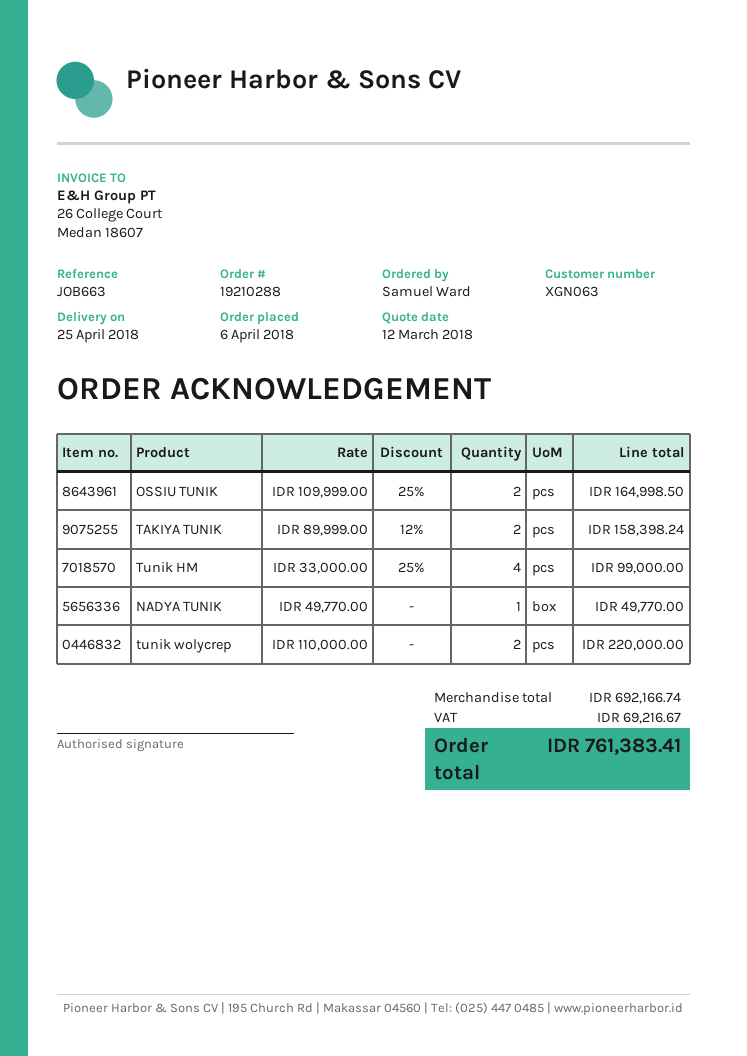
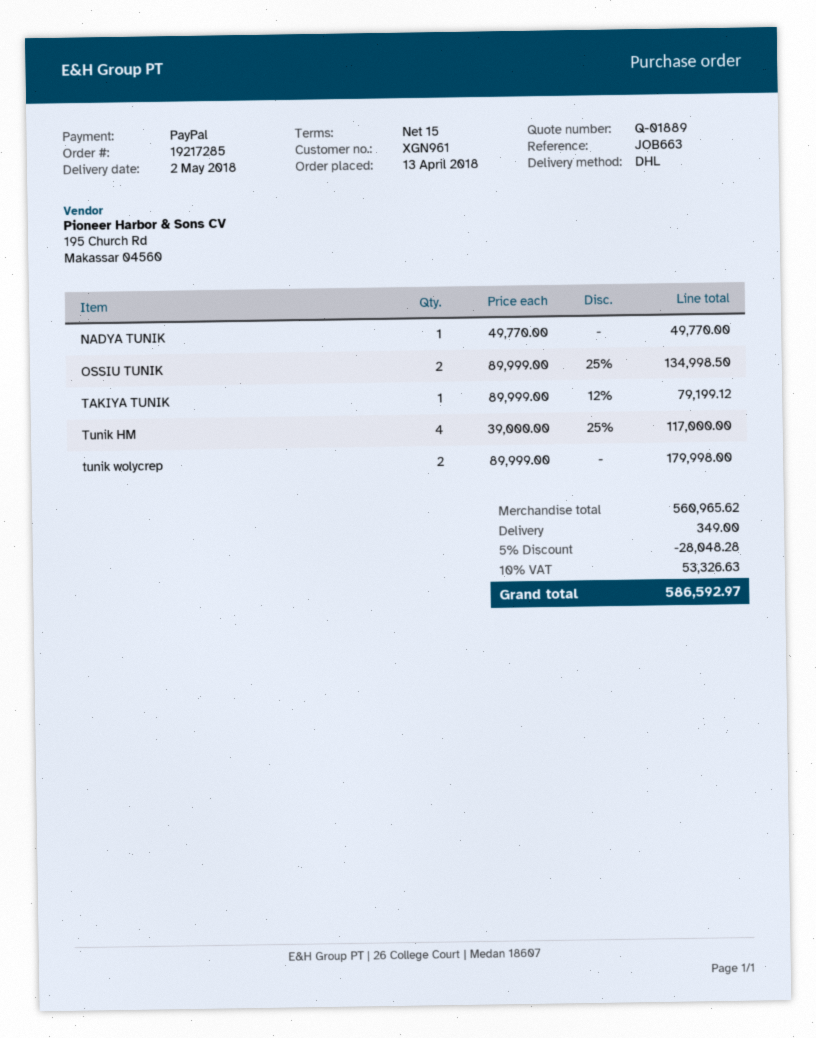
order number: 19210288 -> 19217285
order date: 2018-04-06 -> 2018-04-13
delivery date: 2018-04-25 -> 2018-05-02
customer number: XGN063 -> XGN961
OSSIU TUNIK: 2 x 109999.00 - 25% = 164998.50 -> 2 x 89999.00 - 25% = 134998.50
TAKIYA TUNIK: 2 x 89999.00 - 12% = 158398.24 -> 1 x 89999.00 - 12% = 79199.12
Tunik HM: 4 x 33000.00 - 25% = 99000.00 -> 4 x 39000.00 - 25% = 117000.00
tunik wolycrep: 2 x 110000.00 = 220000.00 -> 2 x 89999.00 = 179998.00
subtotal: 692166.74 -> 560965.62
discount: none -> 5% = 28048.28
shipping: none -> 349.00
tax: 69216.67 -> 53326.63
total: 761383.41 -> 586592.97

